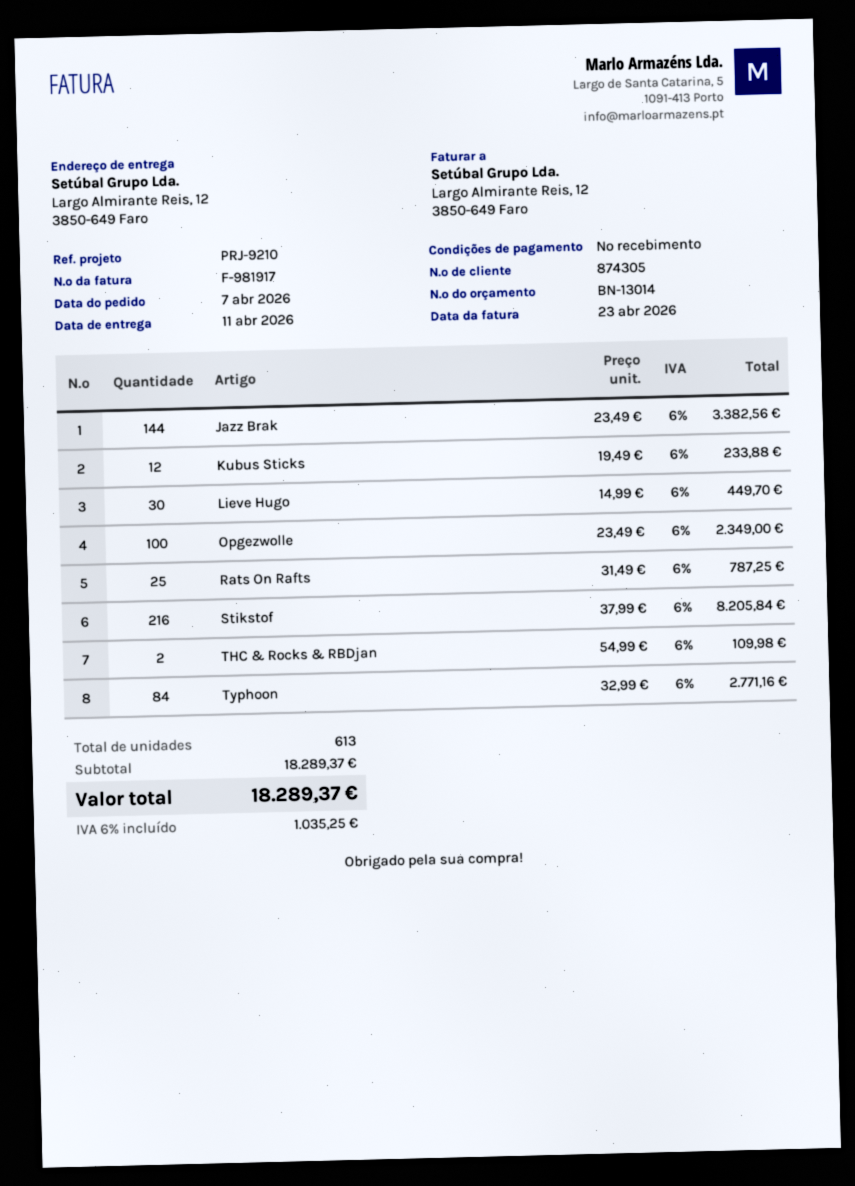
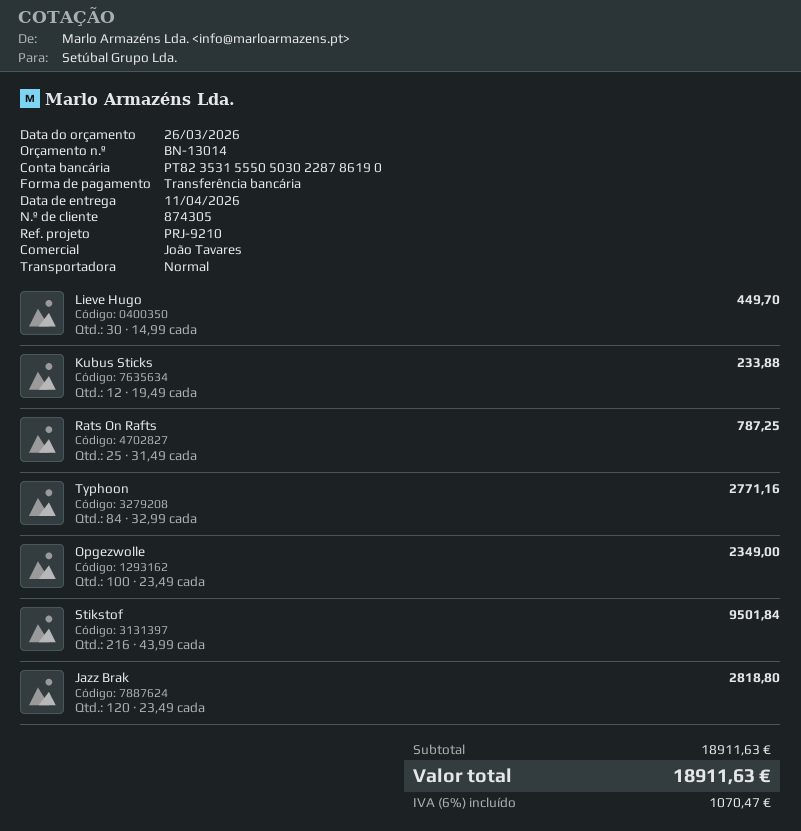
Jazz Brak: 144 x 23.49 = 3382.56 -> 120 x 23.49 = 2818.80
Stikstof: 216 x 37.99 = 8205.84 -> 216 x 43.99 = 9501.84
THC & Rocks & RBDjan: 2 x 54.99 = 109.98 -> none
subtotal: 18289.37 -> 18911.63
tax: 6% = 1035.25 -> 6% = 1070.47
total: 18289.37 -> 18911.63

